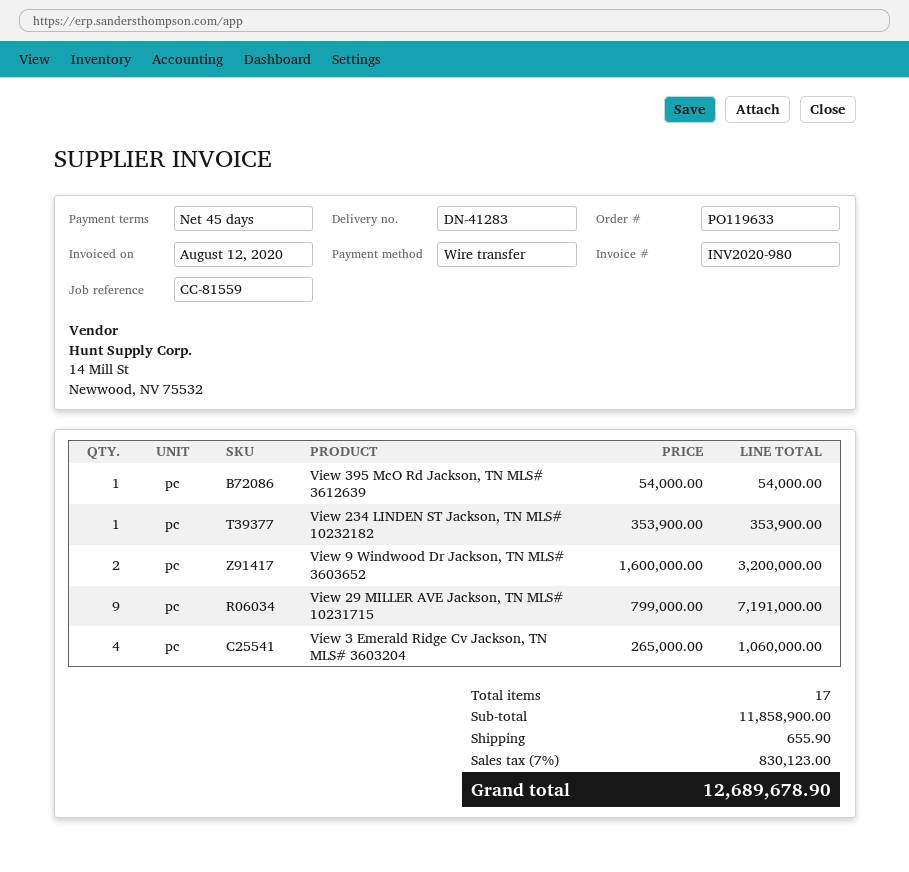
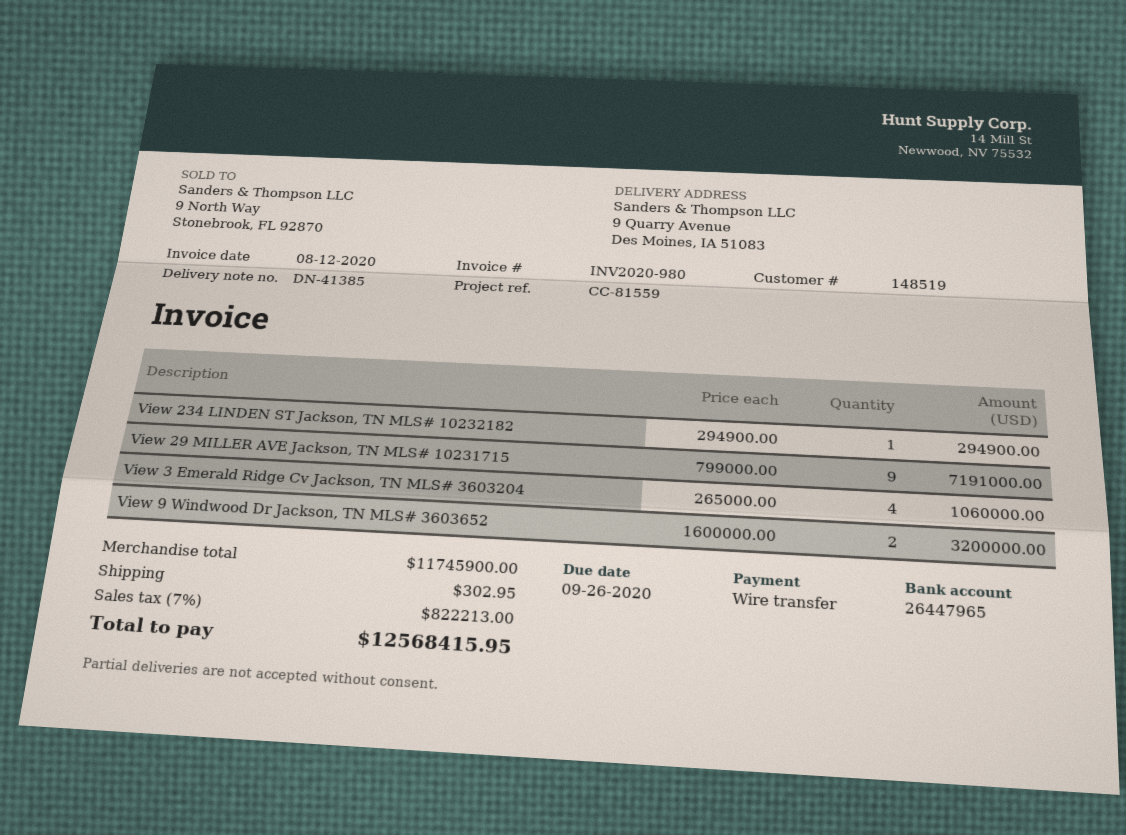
delivery note number: DN-41283 -> DN-41385
View 395 McO Rd Jackson, TN MLS# 3612639: 1 x 54000.00 = 54000.00 -> none
View 234 LINDEN ST Jackson, TN MLS# 10232182: 1 x 353900.00 = 353900.00 -> 1 x 294900.00 = 294900.00
subtotal: 11858900.00 -> 11745900.00
shipping: 655.90 -> 302.95
tax: 7% = 830123.00 -> 7% = 822213.00
total: 12689678.90 -> 12568415.95

